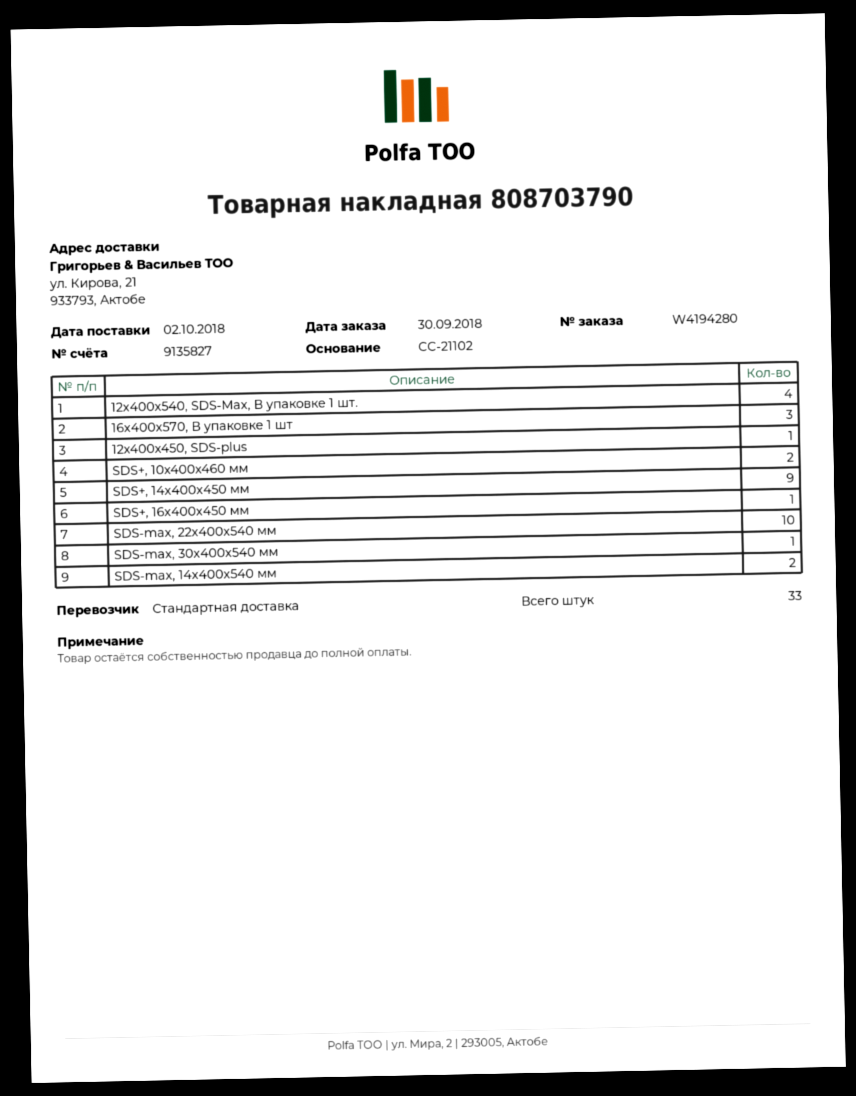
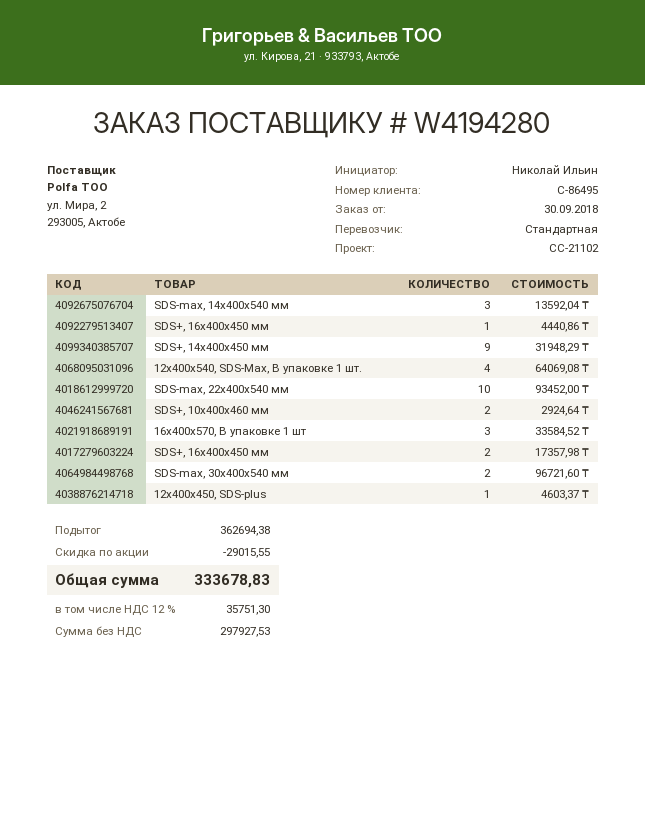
SDS-max, 30x400x540 мм: 1 -> 2
SDS-max, 14x400x540 мм: 2 -> 3
SDS+, 16х400х450 мм: none -> 2

